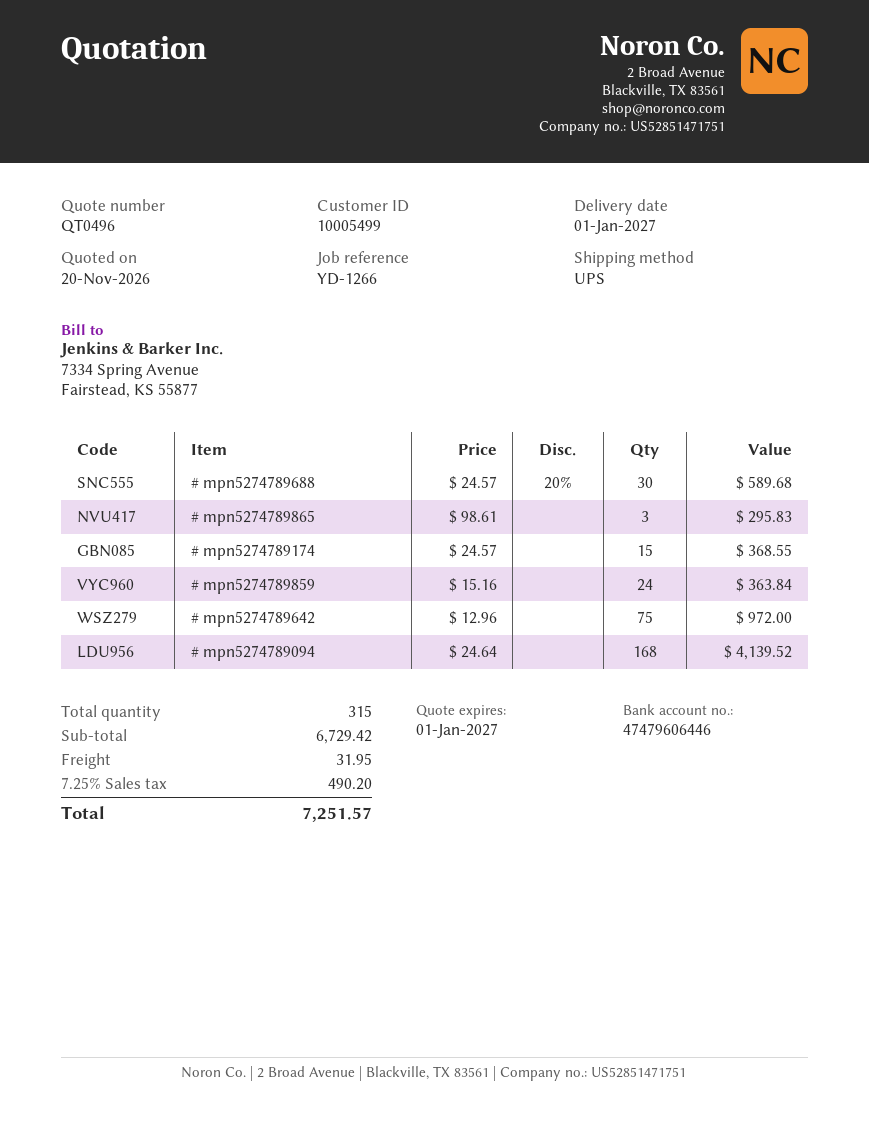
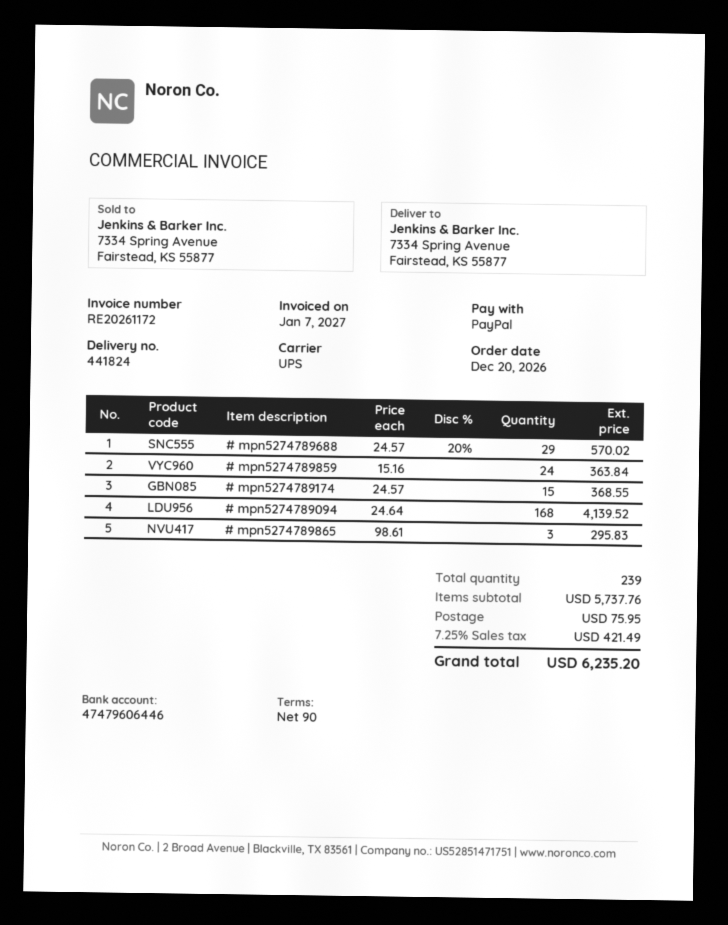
# mpn5274789688: 30 x 24.57 - 20% = 589.68 -> 29 x 24.57 - 20% = 570.02
# mpn5274789642: 75 x 12.96 = 972.00 -> none
total quantity: 315 -> 239
subtotal: 6729.42 -> 5737.76
shipping: 31.95 -> 75.95
tax: 7.25% = 490.20 -> 7.25% = 421.49
total: 7251.57 -> 6235.20

